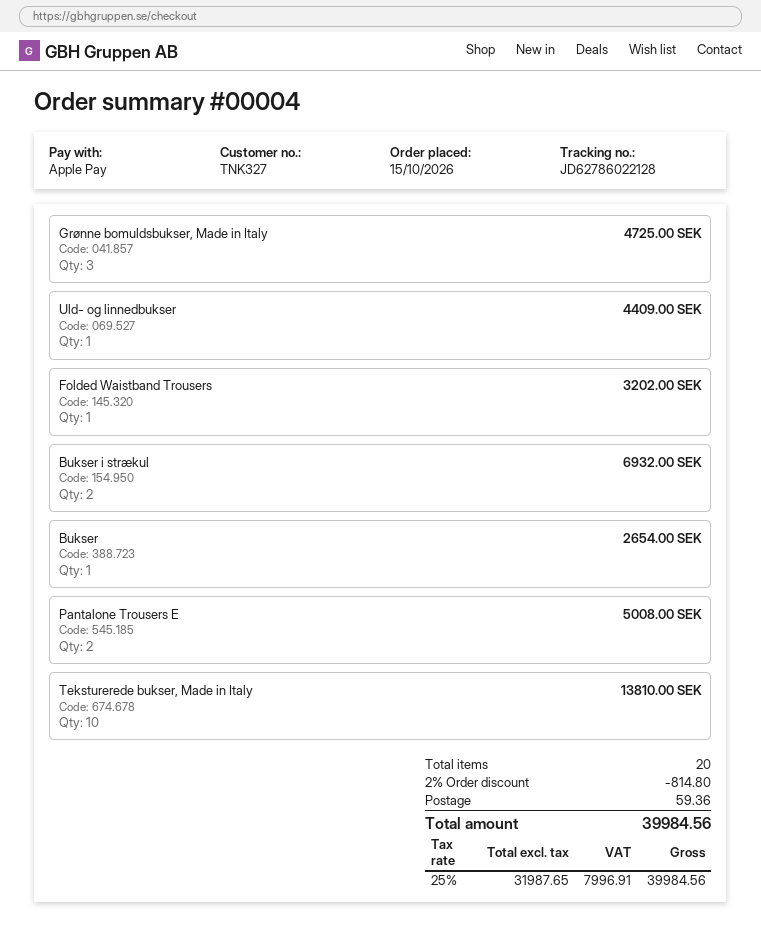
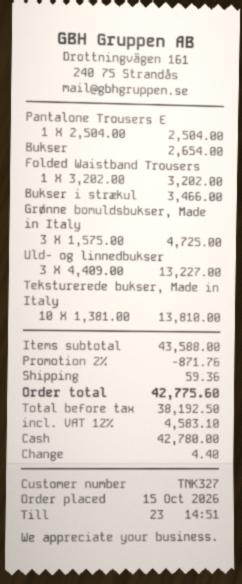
payment method: Apple Pay -> cash
Uld- og linnedbukser: 1 for 4409.00 -> 3 for 13227.00
Bukser i strækul: 2 for 6932.00 -> 1 for 3466.00
Pantalone Trousers E: 2 for 5008.00 -> 1 for 2504.00
discount: 2% = 814.80 -> 2% = 871.76
net: 31987.65 -> 38192.50
tax: 25% = 7996.91 -> 12% = 4583.10
total: 39984.56 -> 42775.60

